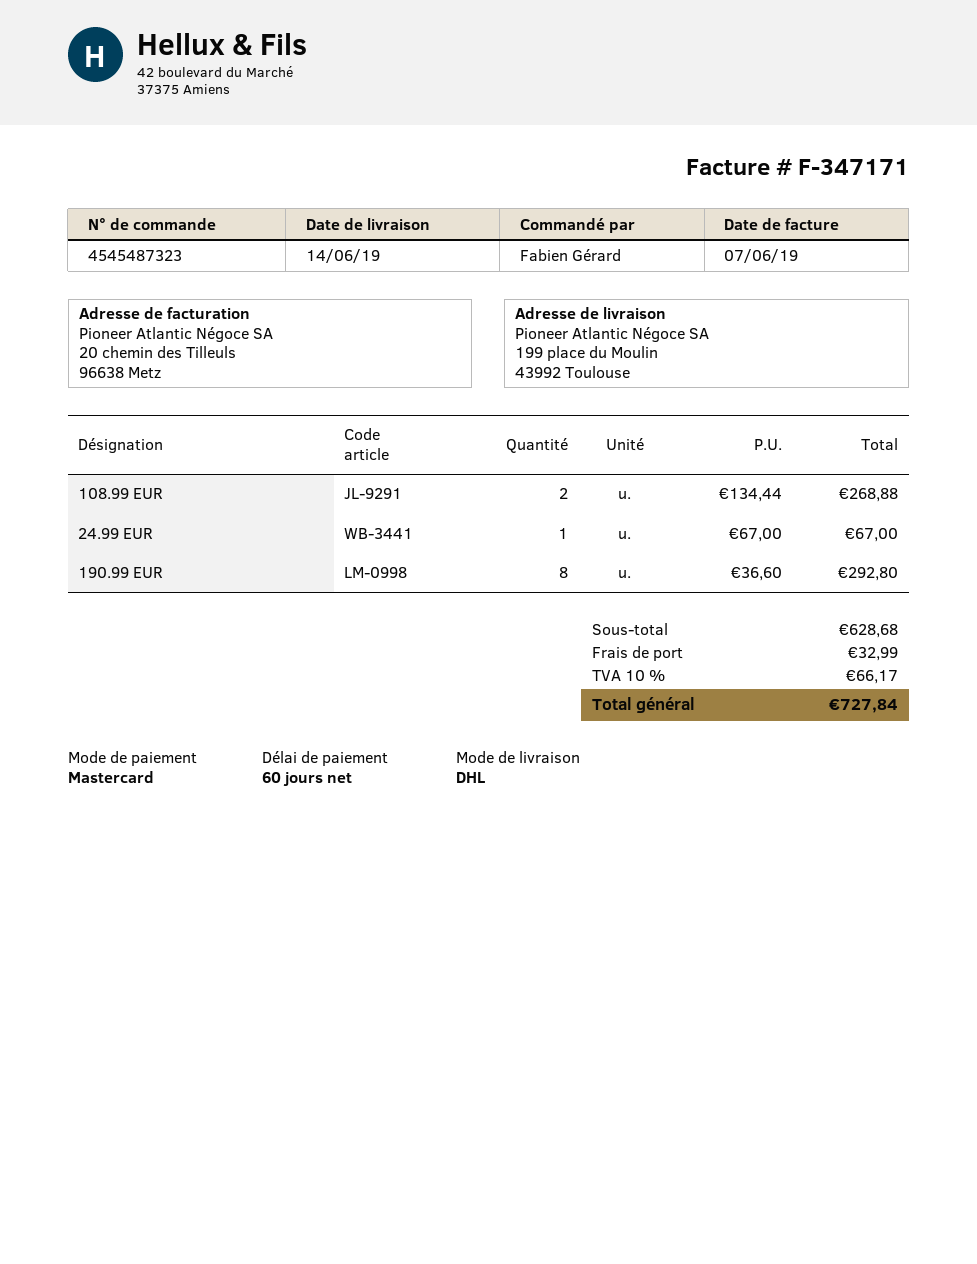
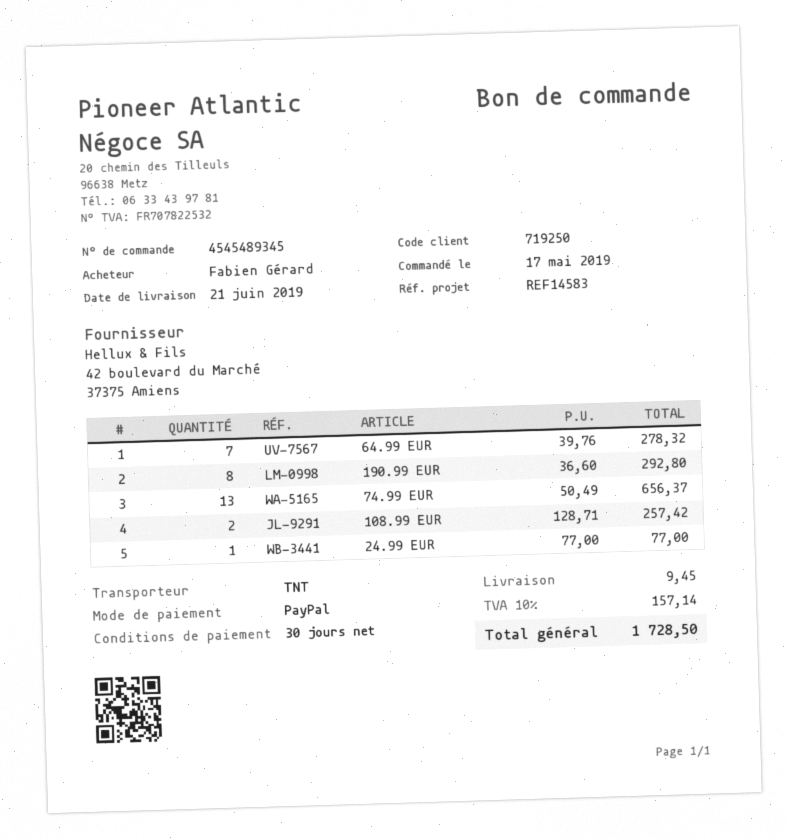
order number: 4545487323 -> 4545489345
delivery date: 2019-06-14 -> 2019-06-21
payment terms: 60 days -> 30 days
payment method: Mastercard -> PayPal
shipping method: DHL -> TNT
108.99 EUR: 2 x 134.44 = 268.88 -> 2 x 128.71 = 257.42
24.99 EUR: 1 x 67.00 = 67.00 -> 1 x 77.00 = 77.00
64.99 EUR: none -> 7 x 39.76 = 278.32
74.99 EUR: none -> 13 x 50.49 = 656.37
shipping: 32.99 -> 9.45
tax: 10% = 66.17 -> 10% = 157.14
total: 727.84 -> 1728.50

